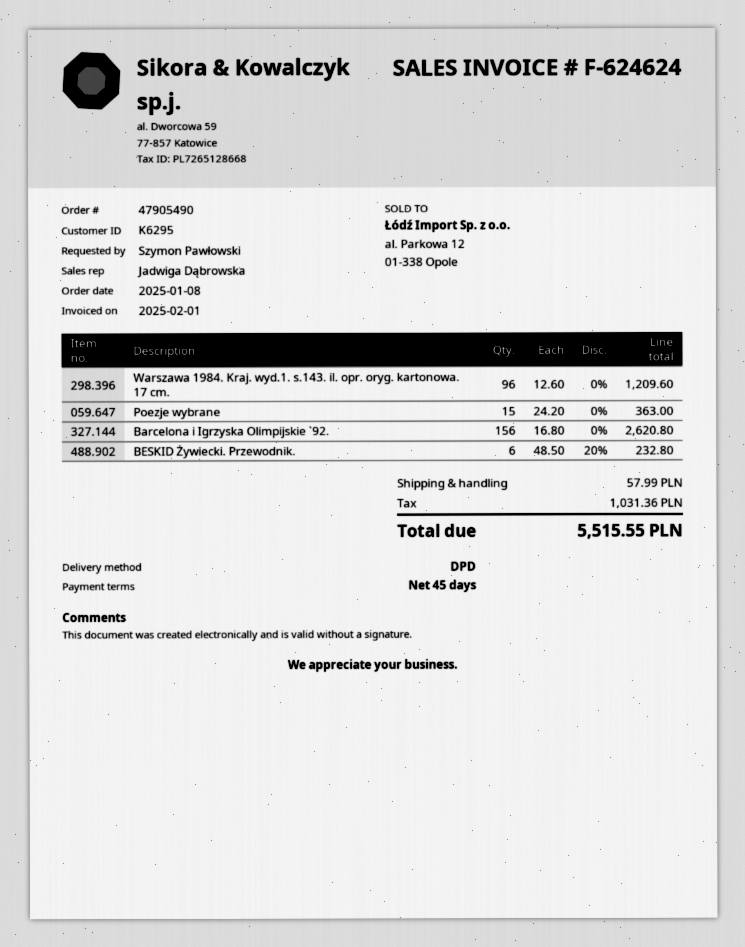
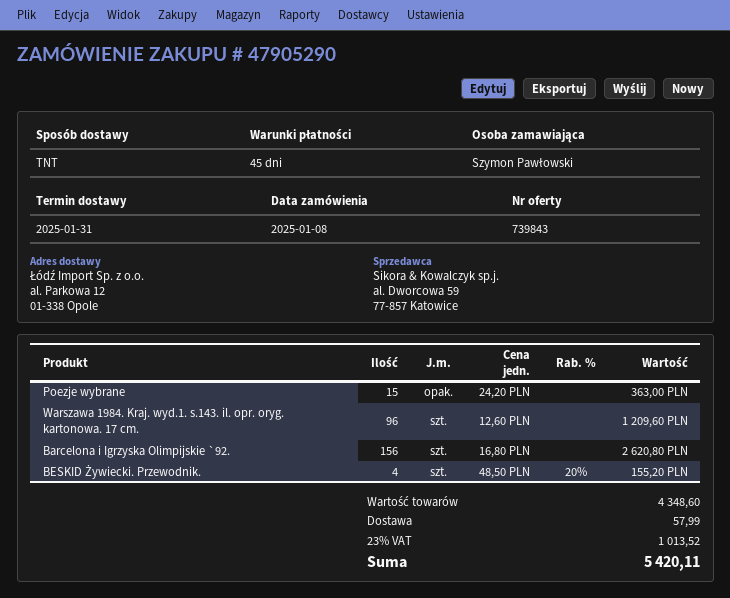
order number: 47905490 -> 47905290
shipping method: DPD -> TNT
BESKID Żywiecki. Przewodnik.: 6 x 48.50 - 20% = 232.80 -> 4 x 48.50 - 20% = 155.20
tax: 1031.36 -> 1013.52
total: 5515.55 -> 5420.11

